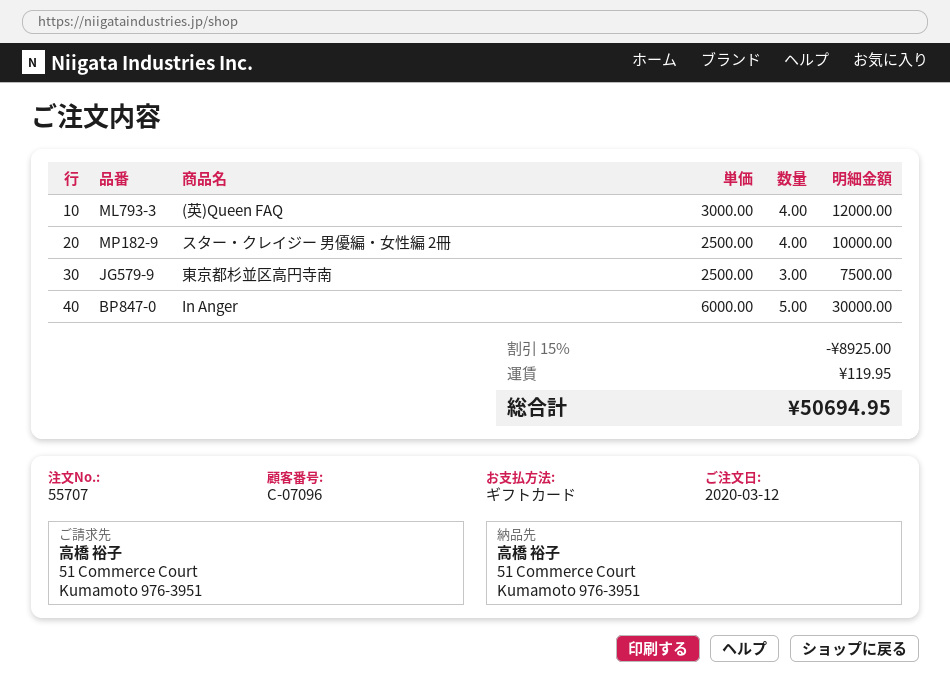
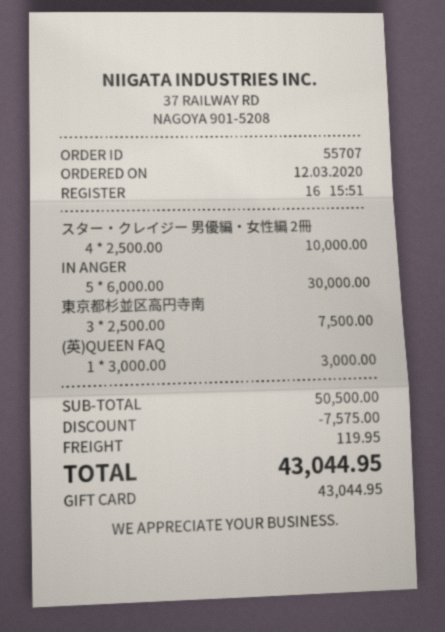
(英)Queen FAQ: 4 x 3000.00 = 12000.00 -> 1 x 3000.00 = 3000.00
discount: 8925.00 -> 7575.00
total: 50694.95 -> 43044.95

